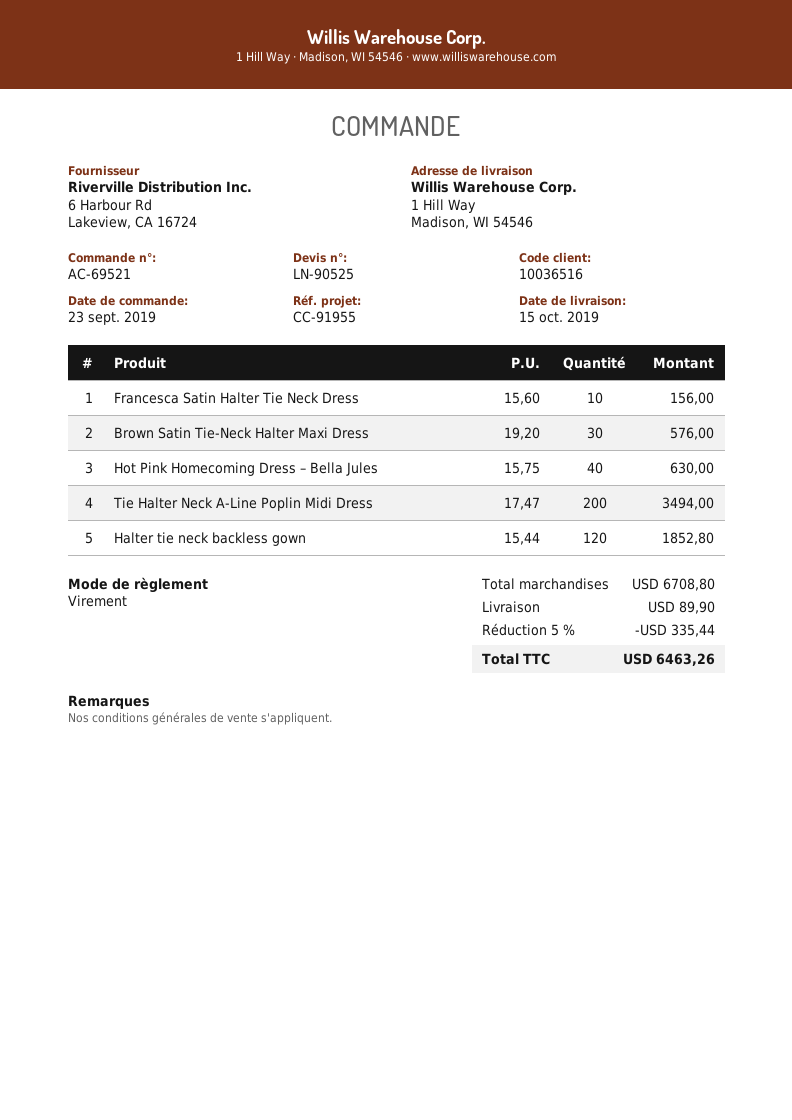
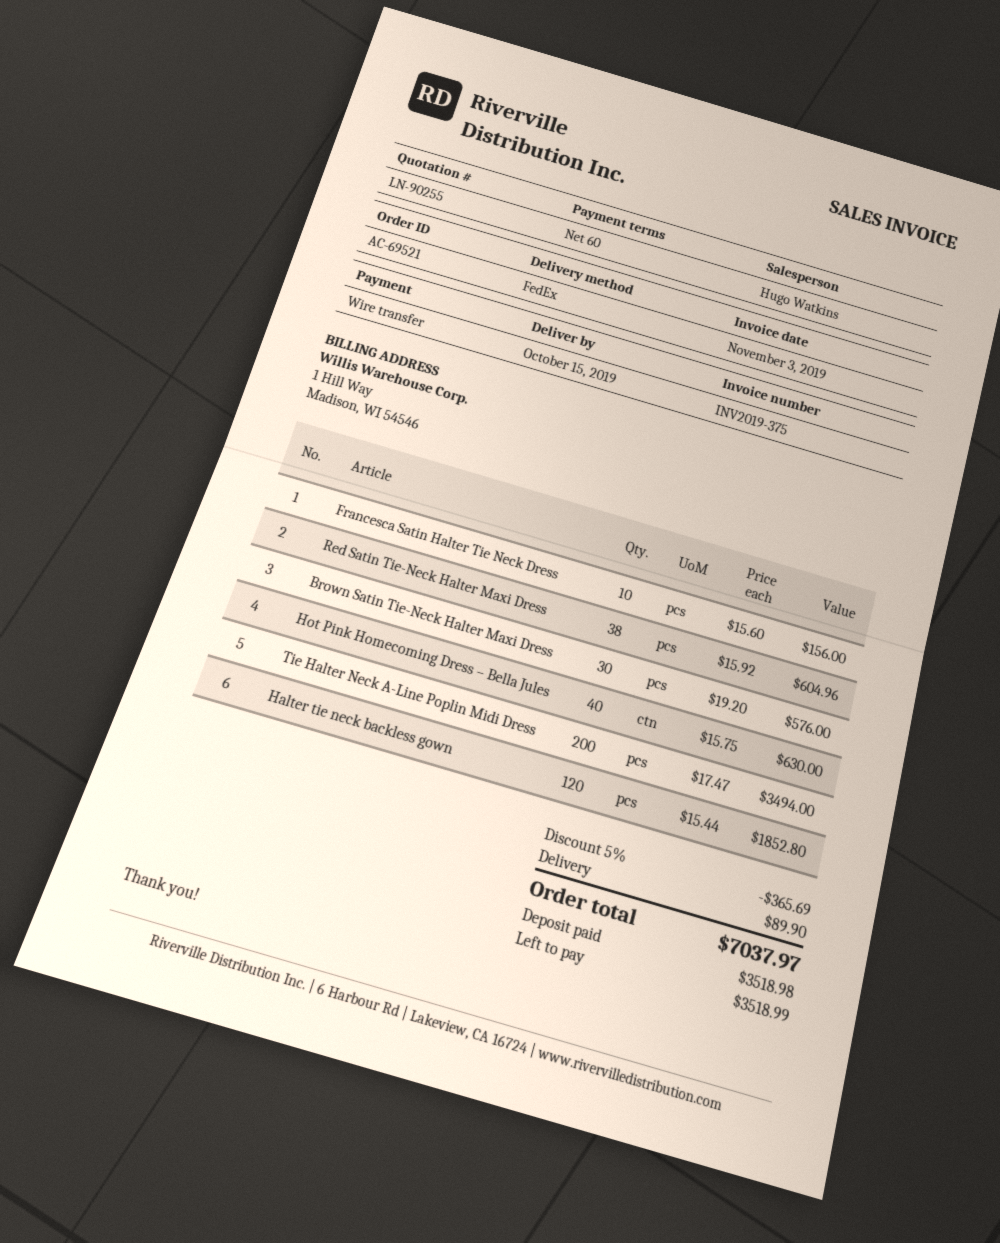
quote number: LN-90525 -> LN-90255
Red Satin Tie-Neck Halter Maxi Dress: none -> 38 x 15.92 = 604.96
discount: 5% = 335.44 -> 5% = 365.69
total: 6463.26 -> 7037.97

